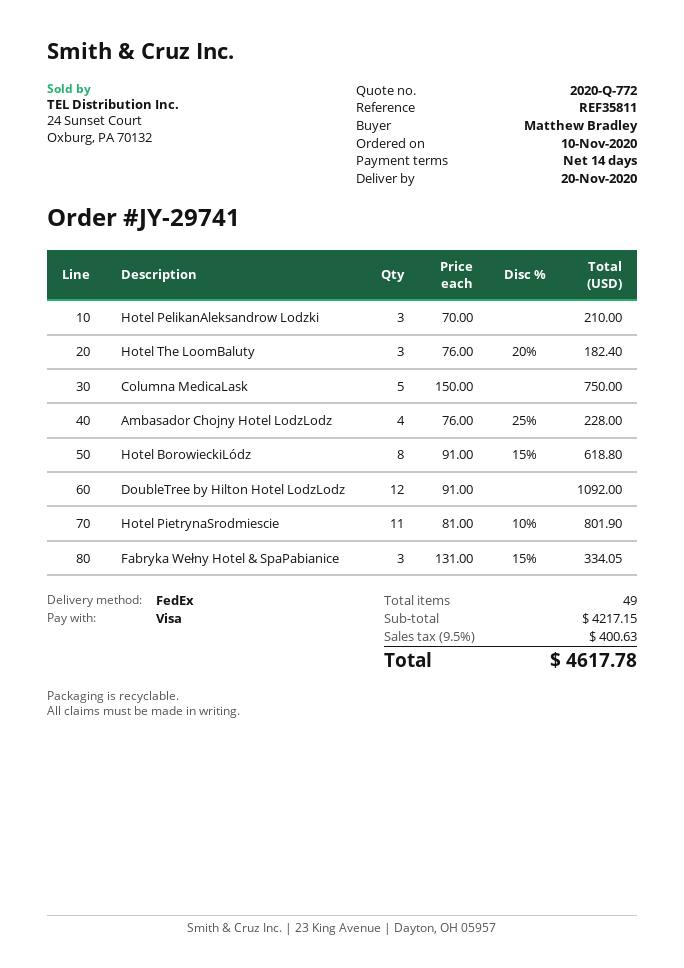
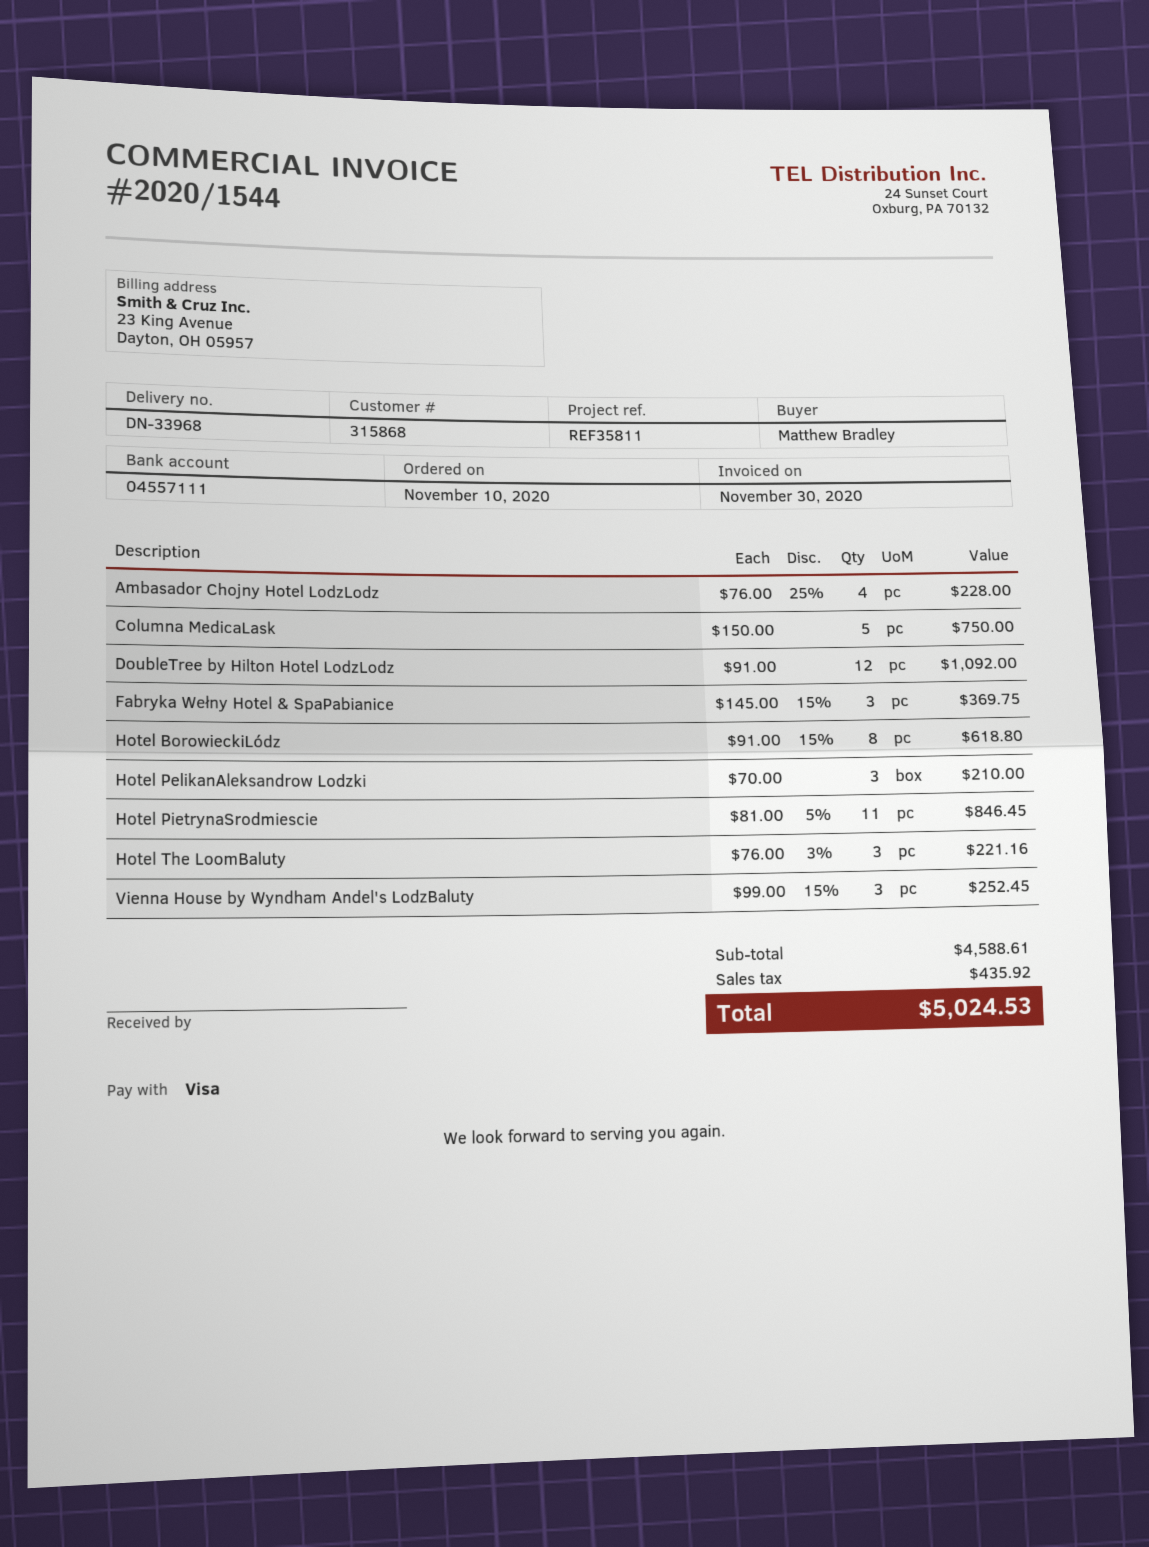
Hotel The LoomBaluty: 3 x 76.00 - 20% = 182.40 -> 3 x 76.00 - 3% = 221.16
Hotel PietrynaSrodmiescie: 11 x 81.00 - 10% = 801.90 -> 11 x 81.00 - 5% = 846.45
Fabryka Wełny Hotel & SpaPabianice: 3 x 131.00 - 15% = 334.05 -> 3 x 145.00 - 15% = 369.75
Vienna House by Wyndham Andel's LodzBaluty: none -> 3 x 99.00 - 15% = 252.45
subtotal: 4217.15 -> 4588.61
tax: 400.63 -> 435.92
total: 4617.78 -> 5024.53

